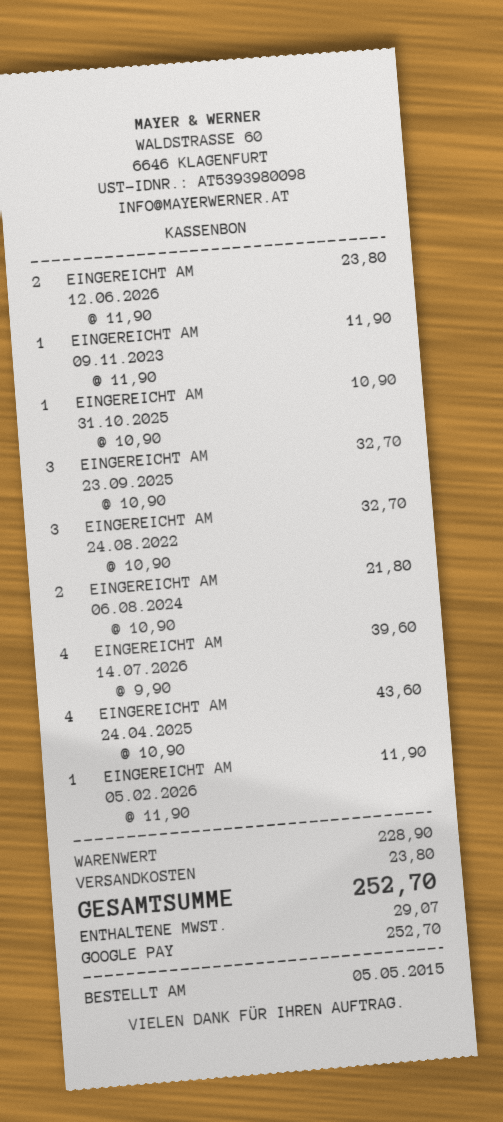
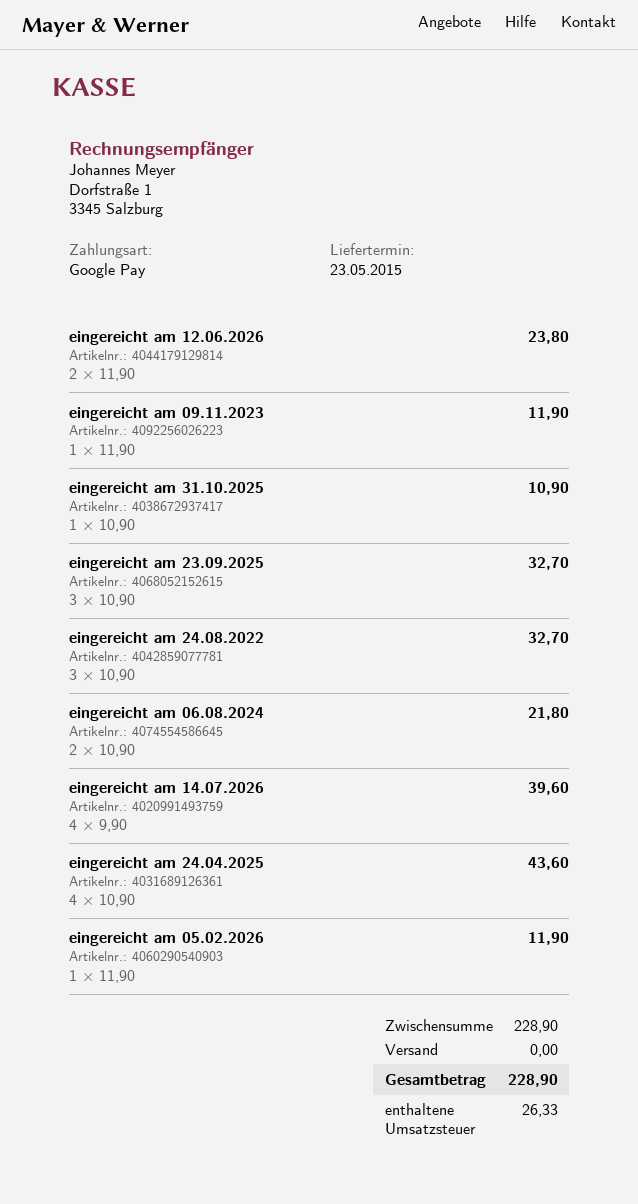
shipping: 23.80 -> 0.00
tax: 29.07 -> 26.33
total: 252.70 -> 228.90

